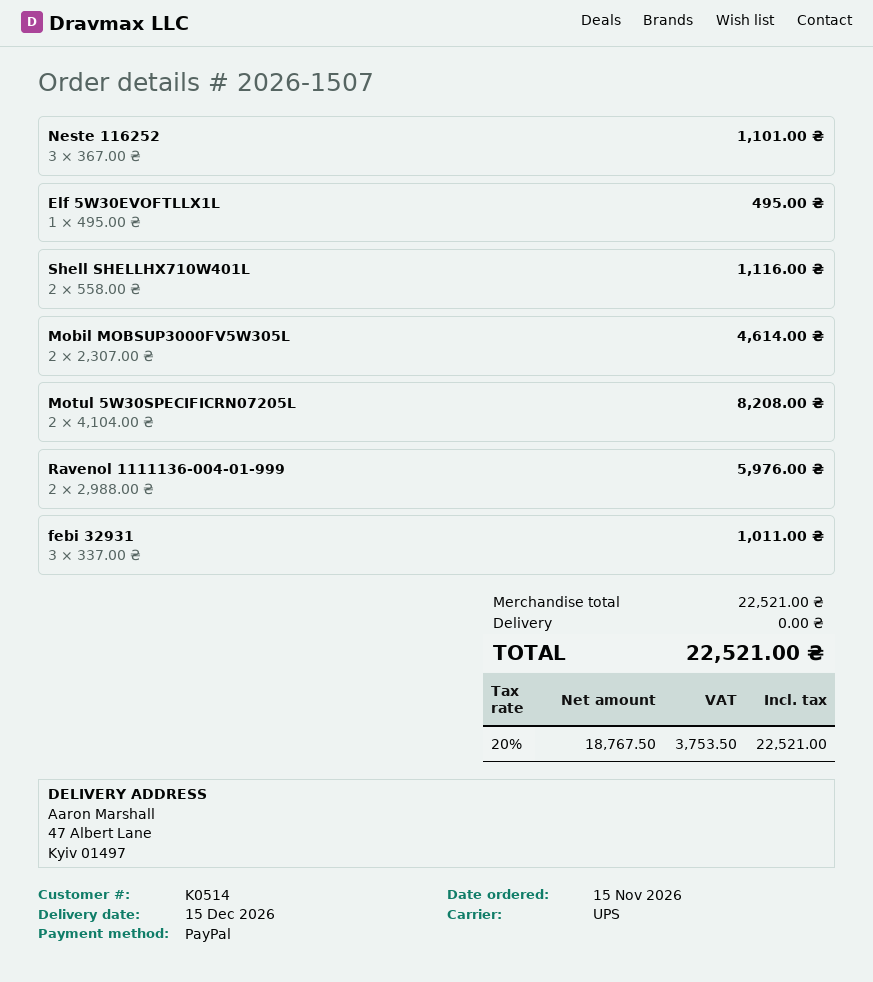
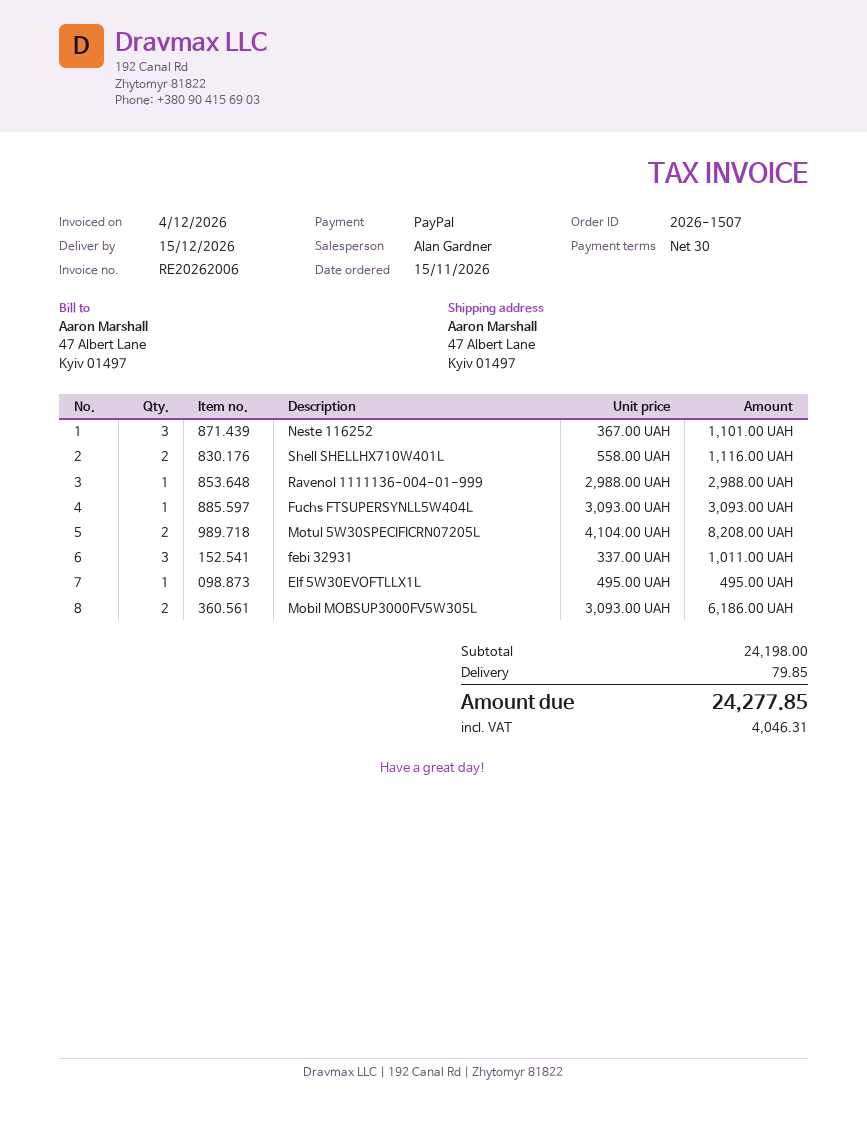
Mobil MOBSUP3000FV5W305L: 2 x 2307.00 = 4614.00 -> 2 x 3093.00 = 6186.00
Ravenol 1111136-004-01-999: 2 x 2988.00 = 5976.00 -> 1 x 2988.00 = 2988.00
Fuchs FTSUPERSYNLL5W404L: none -> 1 x 3093.00 = 3093.00
subtotal: 22521.00 -> 24198.00
shipping: 0.00 -> 79.85
tax: 3753.50 -> 4046.31
total: 22521.00 -> 24277.85

